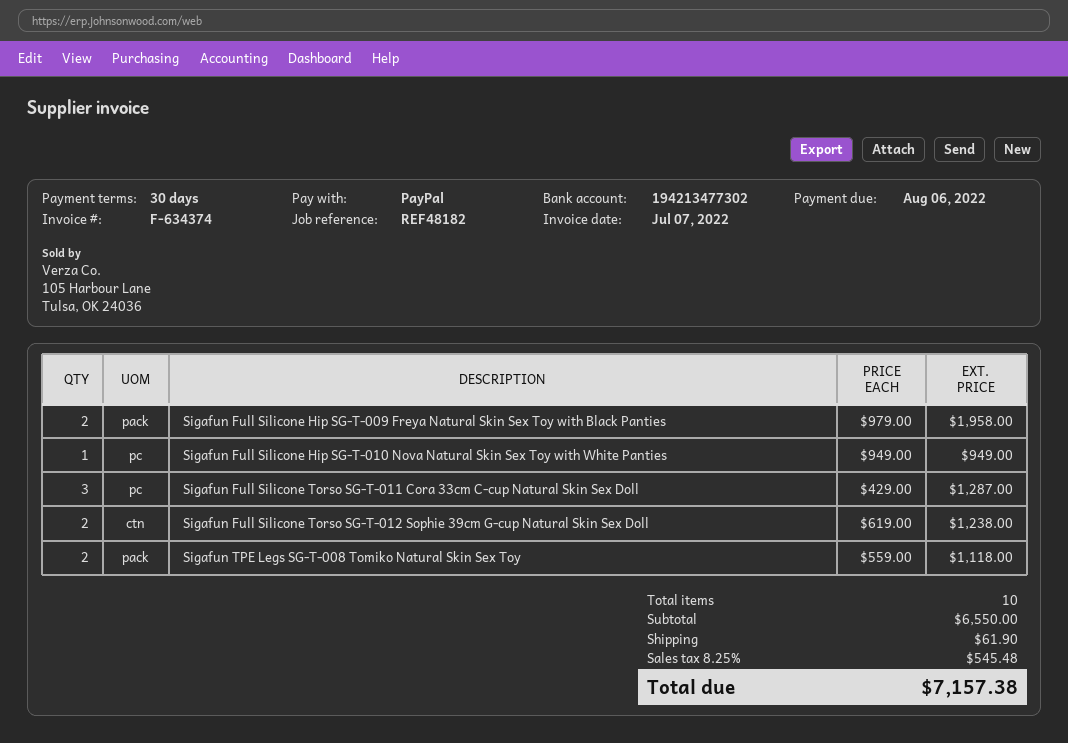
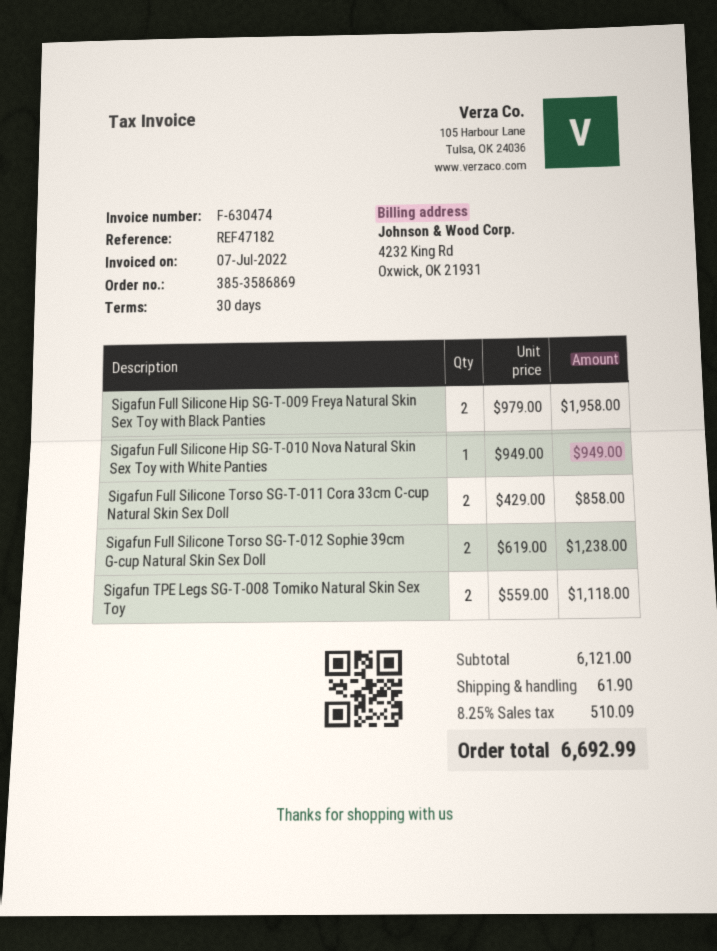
invoice number: F-634374 -> F-630474
reference: REF48182 -> REF47182
Sigafun Full Silicone Torso SG-T-011 Cora 33cm C-cup Natural Skin Sex Doll: 3 x 429.00 = 1287.00 -> 2 x 429.00 = 858.00
subtotal: 6550.00 -> 6121.00
tax: 8.25% = 545.48 -> 8.25% = 510.09
total: 7157.38 -> 6692.99

